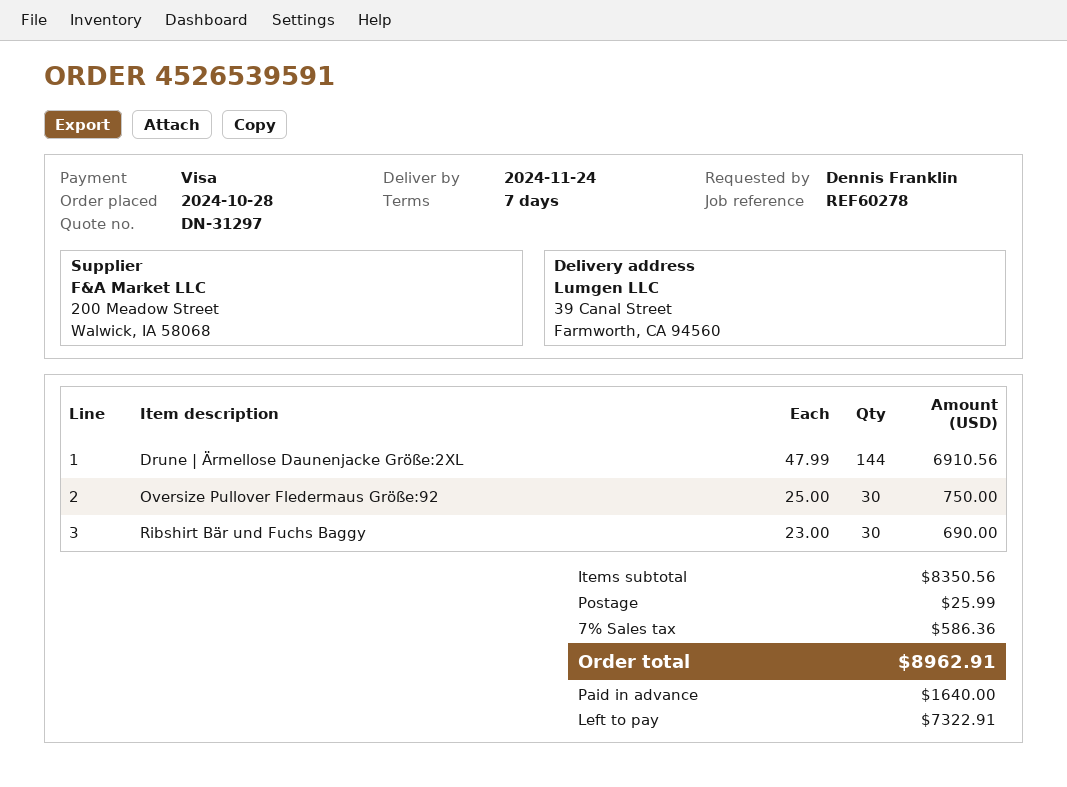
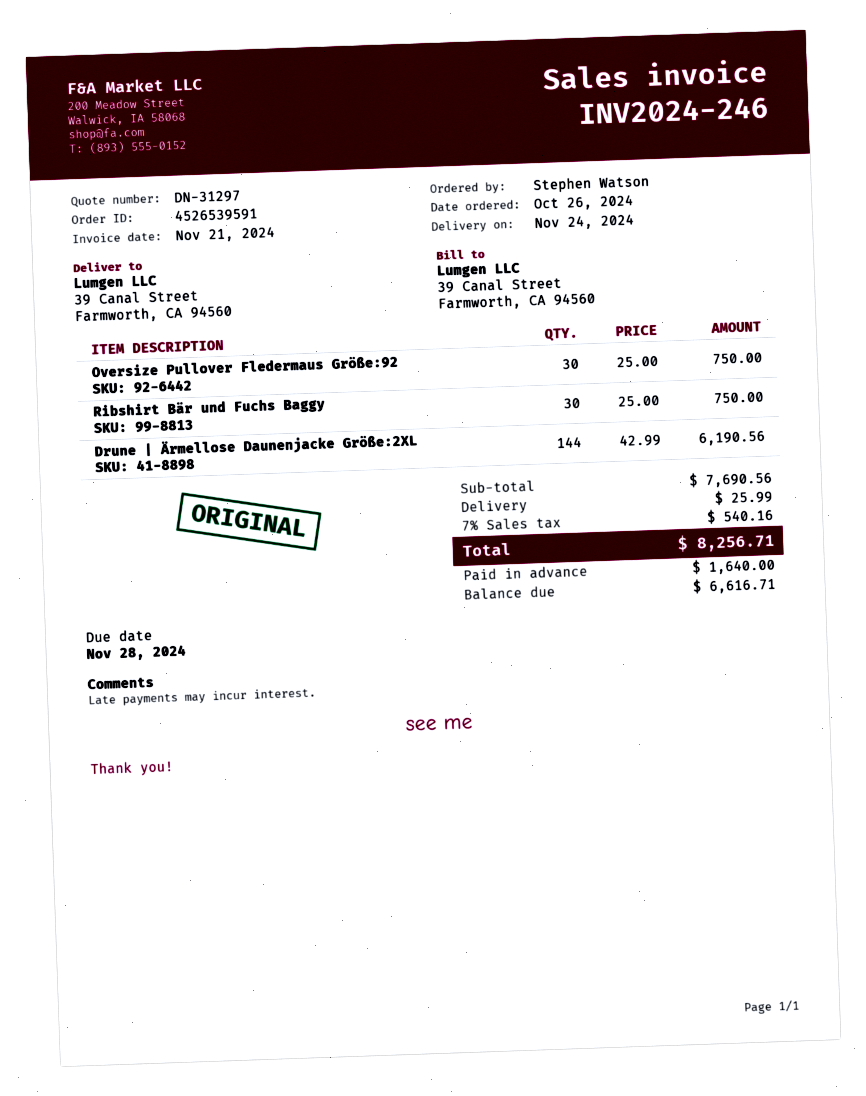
order date: 2024-10-28 -> 2024-10-26
ordered by: Dennis Franklin -> Stephen Watson
Drune | Ärmellose Daunenjacke Größe:2XL: 144 x 47.99 = 6910.56 -> 144 x 42.99 = 6190.56
Ribshirt Bär und Fuchs Baggy: 30 x 23.00 = 690.00 -> 30 x 25.00 = 750.00
subtotal: 8350.56 -> 7690.56
tax: 7% = 586.36 -> 7% = 540.16
total: 8962.91 -> 8256.71
balance: 7322.91 -> 6616.71

